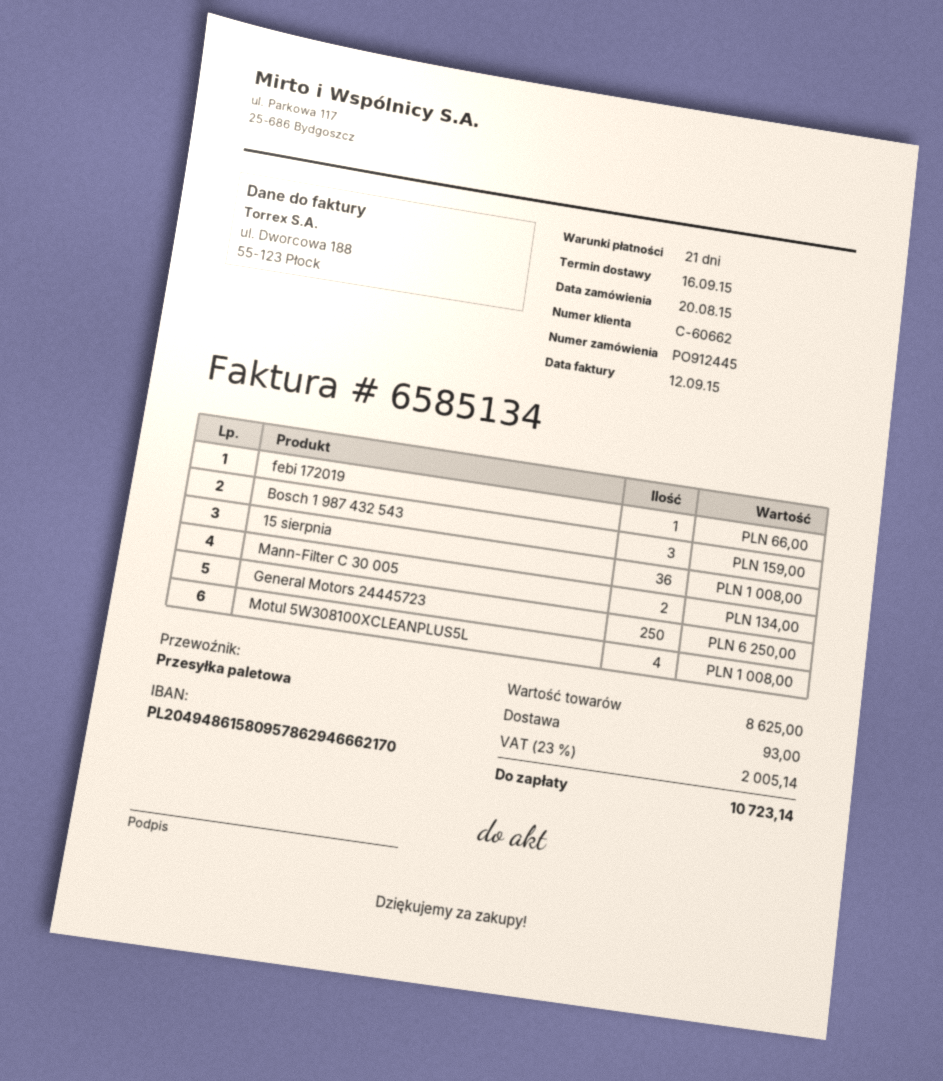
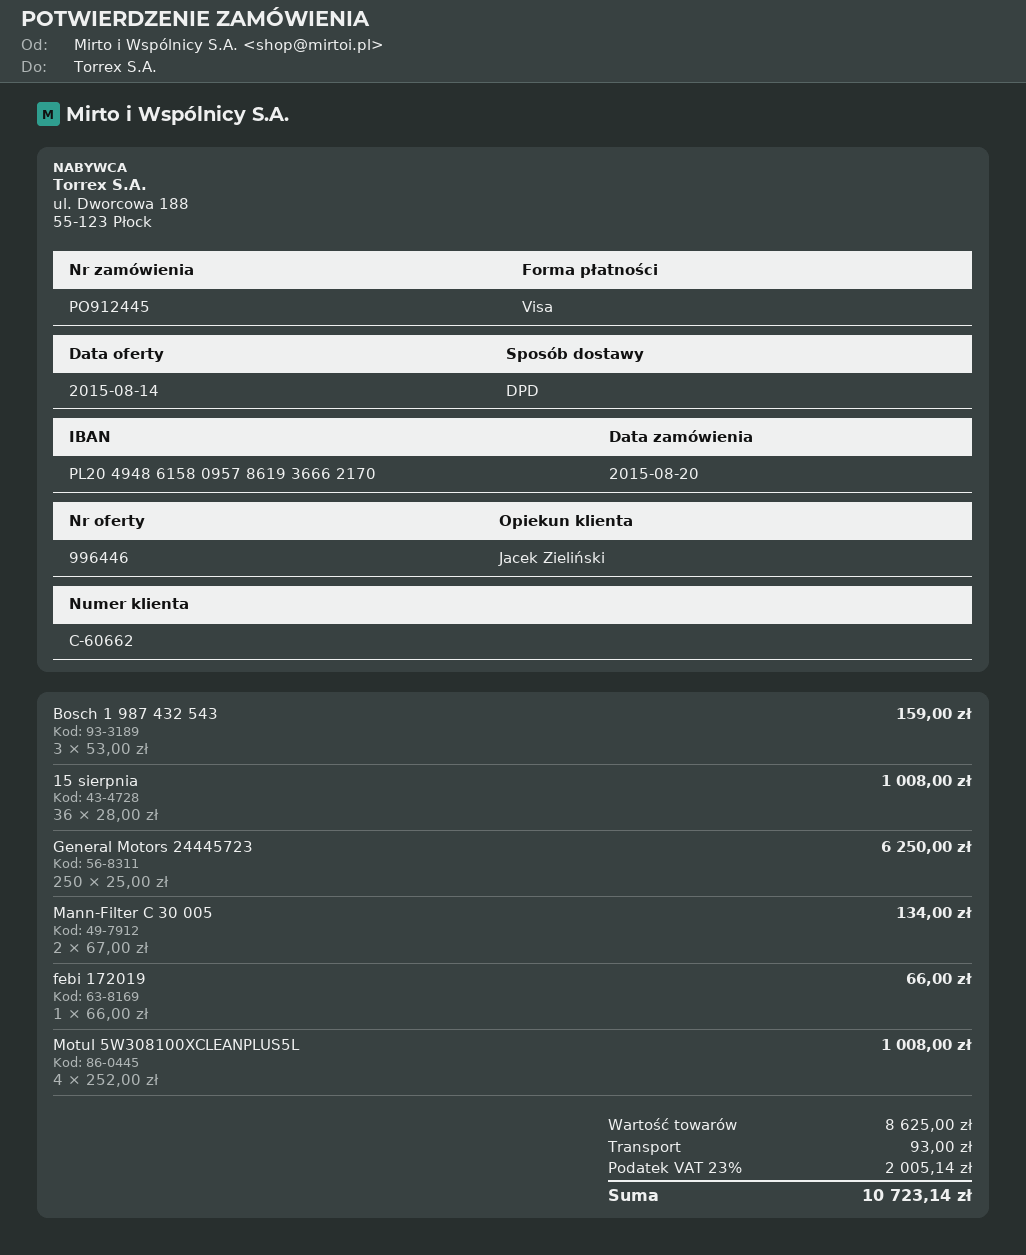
bank account: PL20494861580957862946662170 -> PL20494861580957861936662170
shipping method: pallet freight -> DPD

